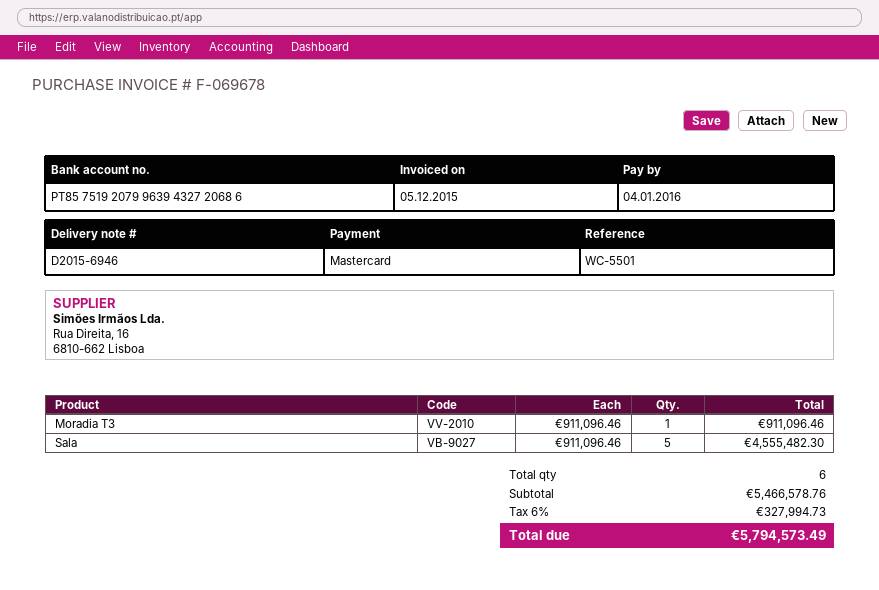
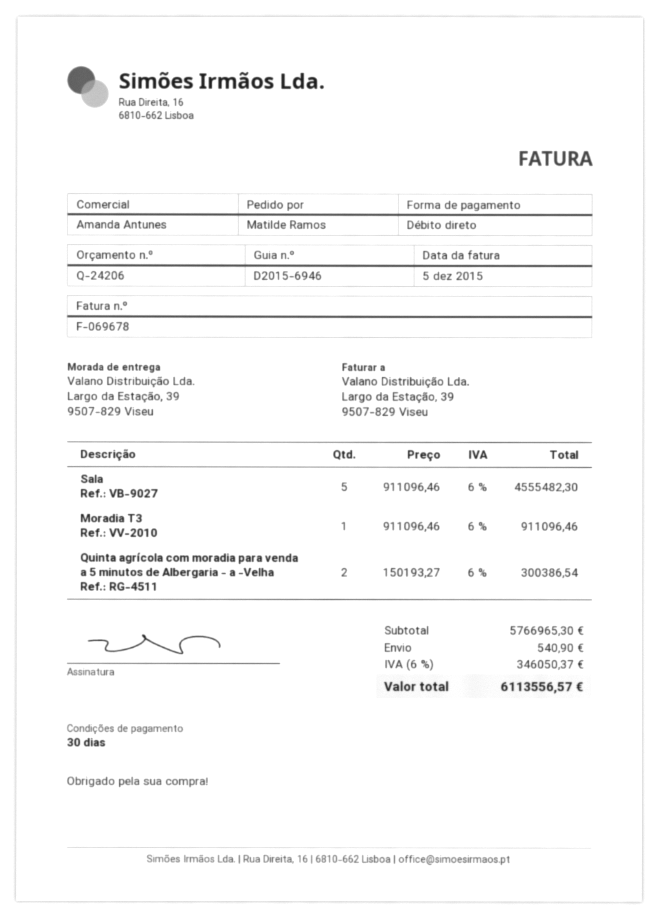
payment method: Mastercard -> direct debit
Quinta agrícola com moradia para venda a 5 minutos de Albergaria - a -Velha: none -> 2 x 150193.27 = 300386.54
subtotal: 5466578.76 -> 5766965.30
shipping: none -> 540.90
tax: 6% = 327994.73 -> 6% = 346050.37
total: 5794573.49 -> 6113556.57

